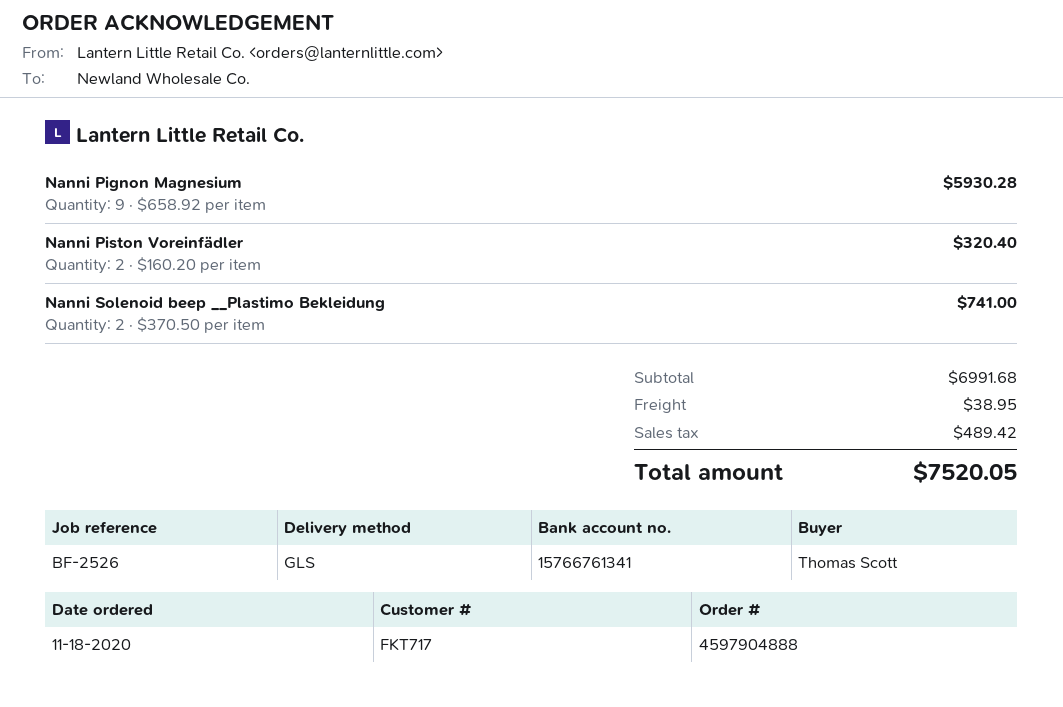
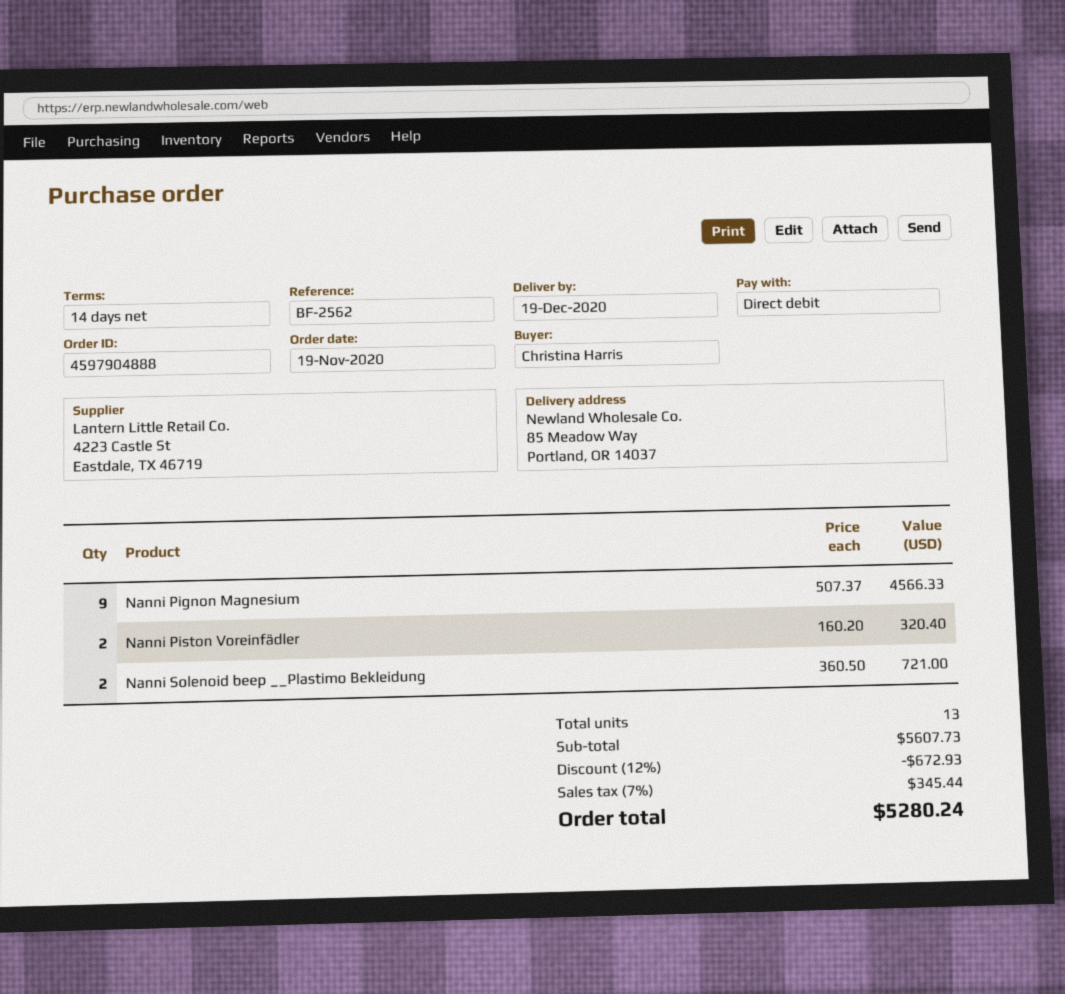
order date: 2020-11-18 -> 2020-11-19
reference: BF-2526 -> BF-2562
ordered by: Thomas Scott -> Christina Harris
Nanni Pignon Magnesium: 9 x 658.92 = 5930.28 -> 9 x 507.37 = 4566.33
Nanni Solenoid beep __Plastimo Bekleidung: 2 x 370.50 = 741.00 -> 2 x 360.50 = 721.00
subtotal: 6991.68 -> 5607.73
discount: none -> 12% = 672.93
shipping: 38.95 -> none
tax: 489.42 -> 345.44
total: 7520.05 -> 5280.24

